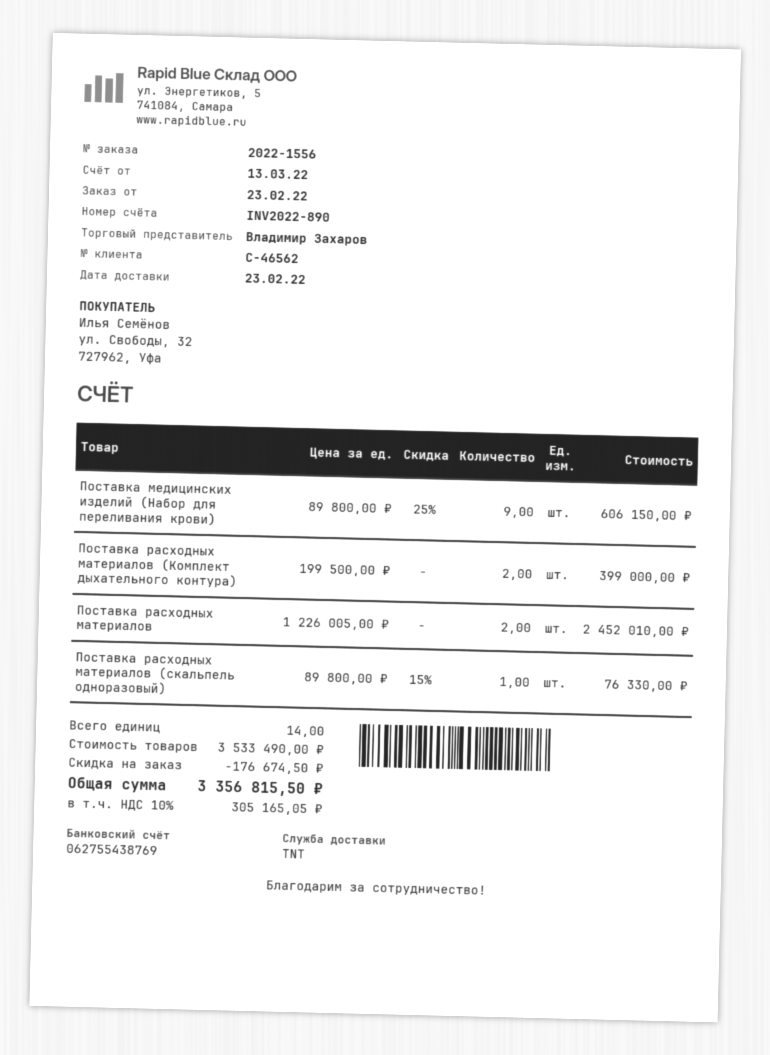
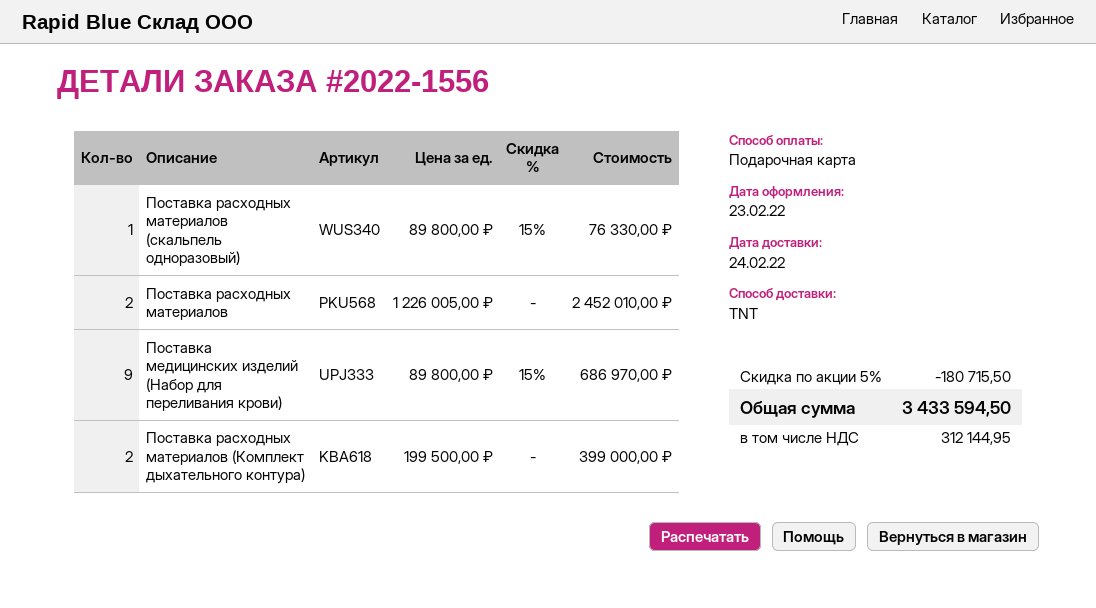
delivery date: 2022-02-23 -> 2022-02-24
Поставка медицинских изделий (Набор для переливания крови): 9 x 89800.00 - 25% = 606150.00 -> 9 x 89800.00 - 15% = 686970.00
discount: 176674.50 -> 180715.50
tax: 305165.05 -> 312144.95
total: 3356815.50 -> 3433594.50

